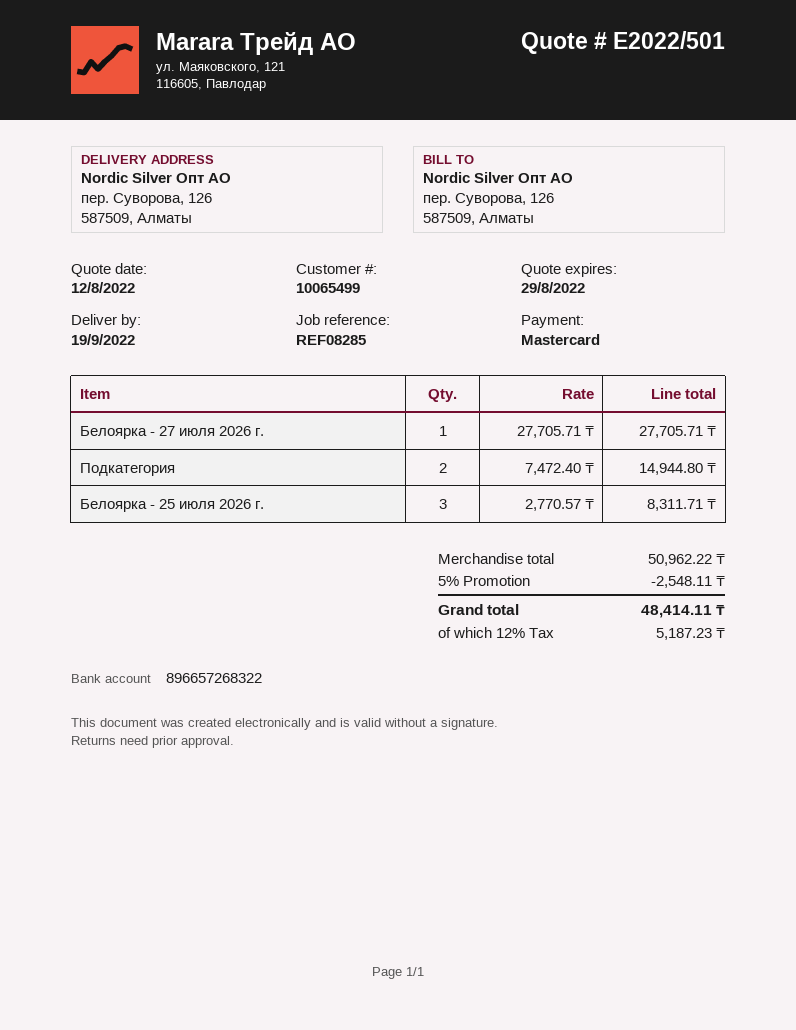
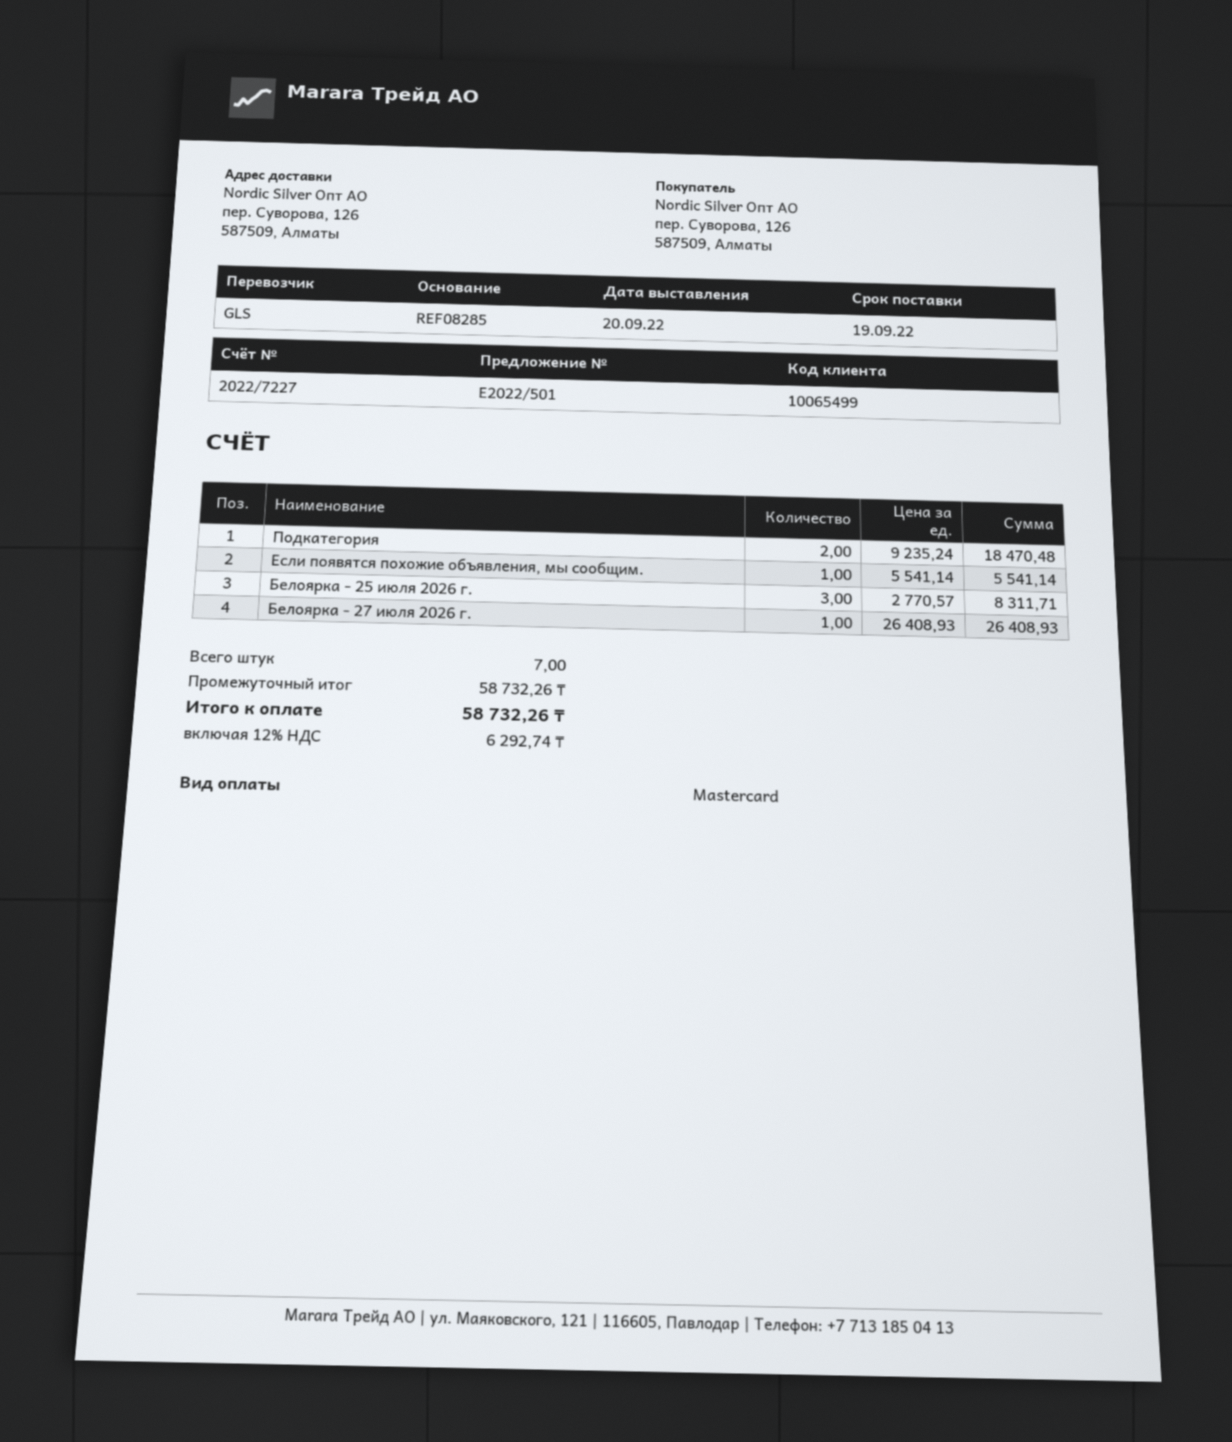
Белоярка - 27 июля 2026 г.: 1 x 27705.71 = 27705.71 -> 1 x 26408.93 = 26408.93
Подкатегория: 2 x 7472.40 = 14944.80 -> 2 x 9235.24 = 18470.48
Если появятся похожие объявления, мы сообщим.: none -> 1 x 5541.14 = 5541.14
subtotal: 50962.22 -> 58732.26
discount: 5% = 2548.11 -> none
tax: 12% = 5187.23 -> 12% = 6292.74
total: 48414.11 -> 58732.26

